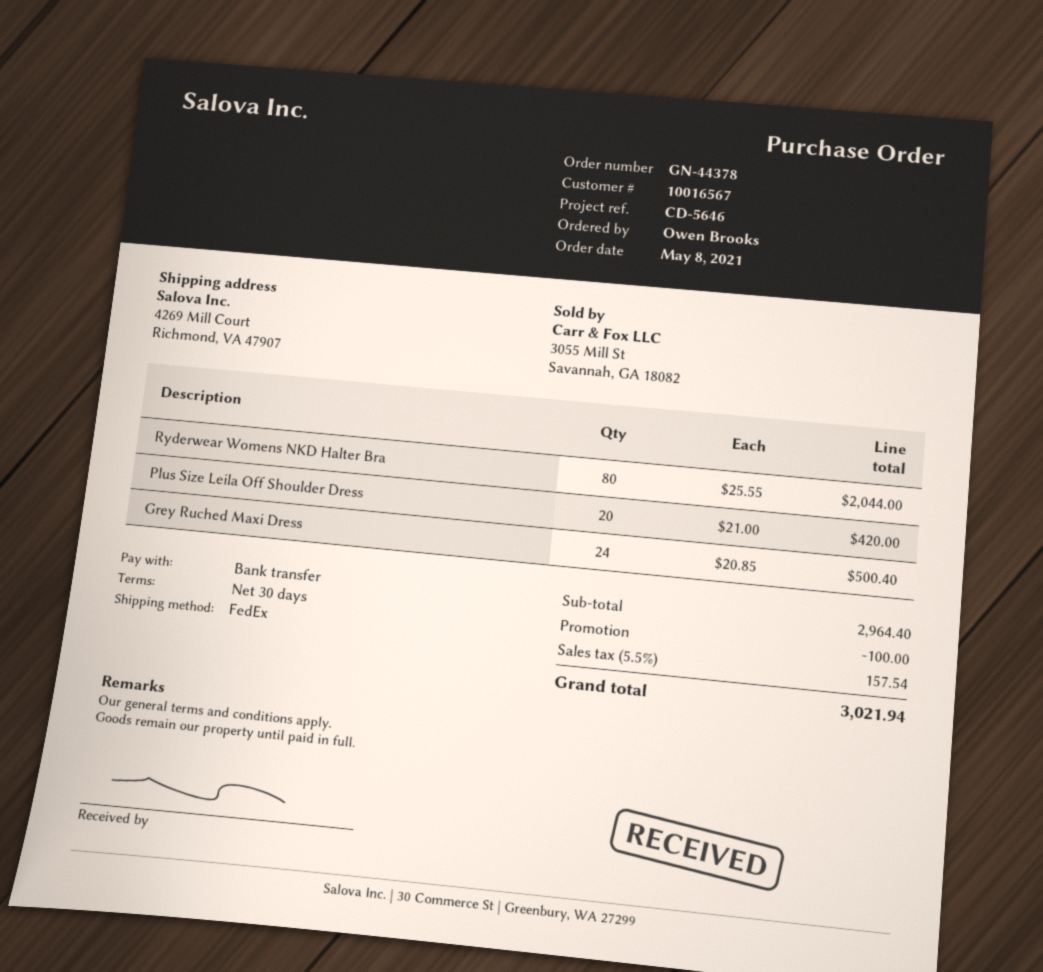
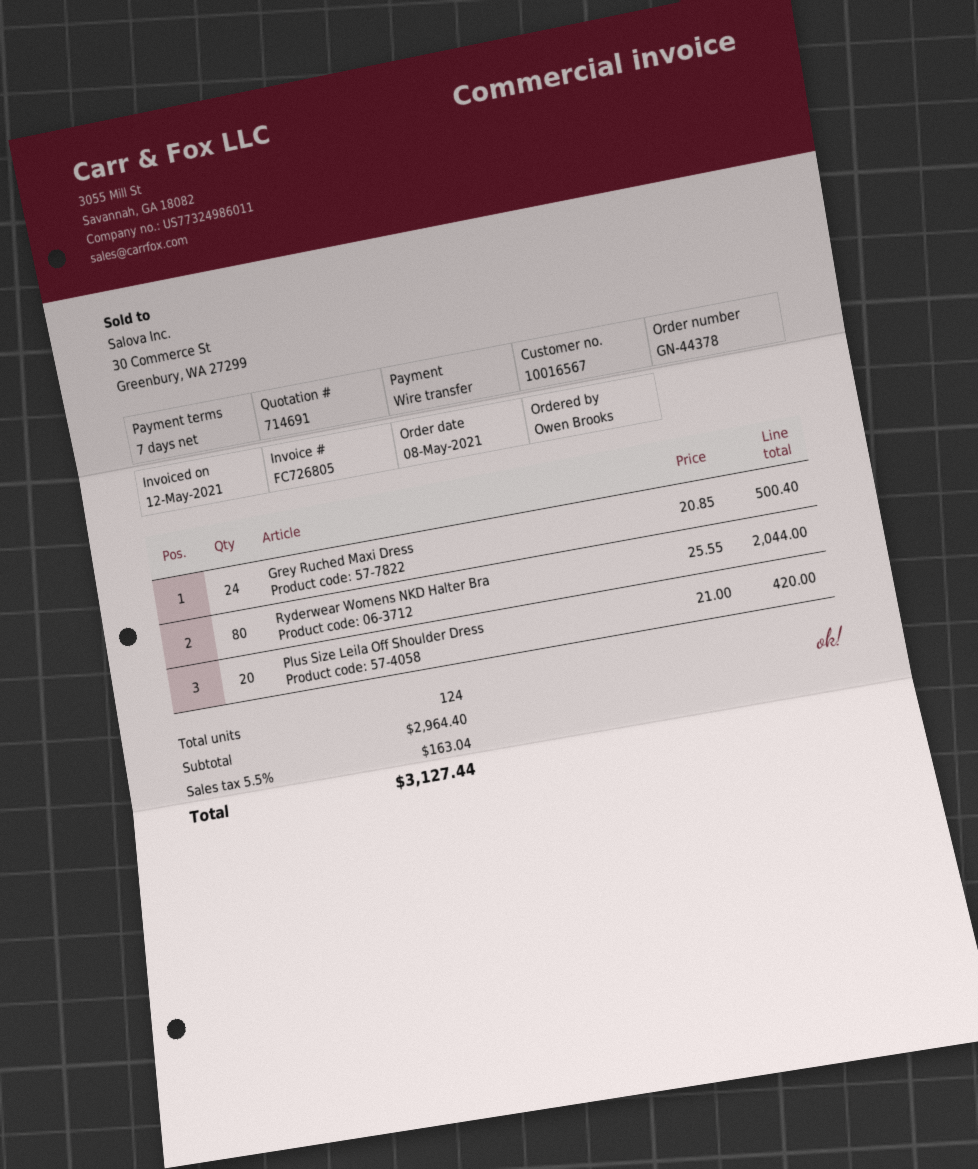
payment terms: 30 days -> 7 days
discount: 100.00 -> none
tax: 5.5% = 157.54 -> 5.5% = 163.04
total: 3021.94 -> 3127.44

